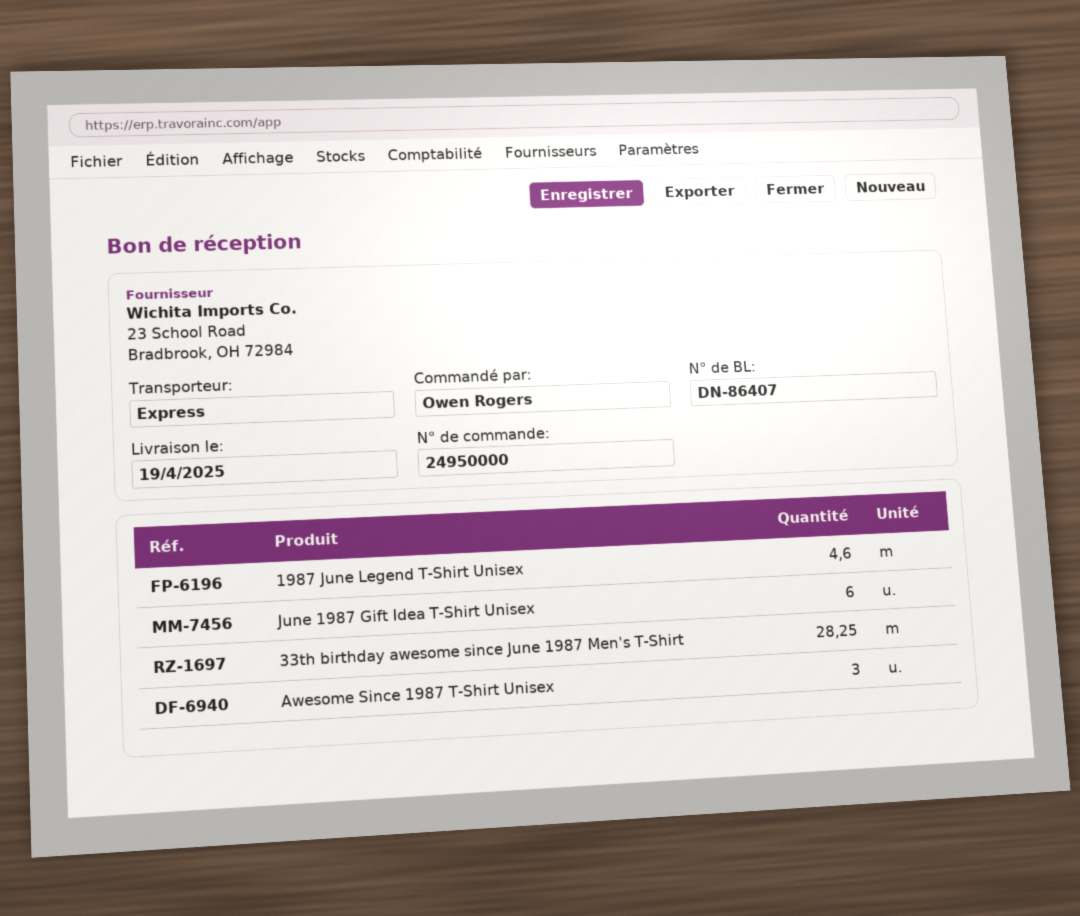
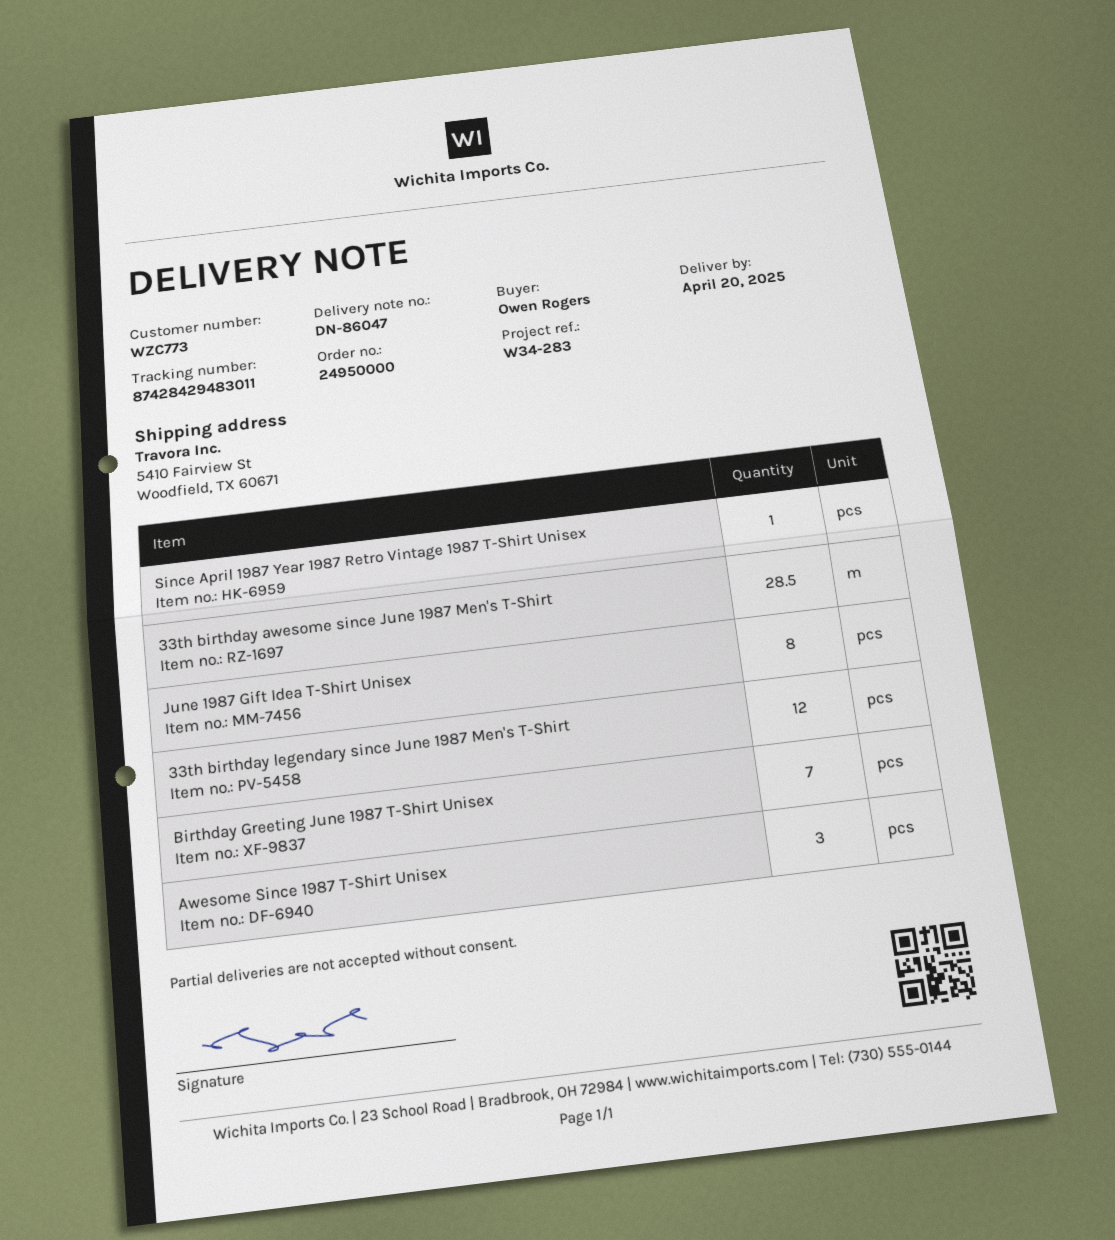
delivery note number: DN-86407 -> DN-86047
delivery date: 2025-04-19 -> 2025-04-20
1987 June Legend T-Shirt Unisex: 4.6 -> none
June 1987 Gift Idea T-Shirt Unisex: 6 -> 8
33th birthday awesome since June 1987 Men's T-Shirt: 28.25 -> 28.5
Since April 1987 Year 1987 Retro Vintage 1987 T-Shirt Unisex: none -> 1
33th birthday legendary since June 1987 Men's T-Shirt: none -> 12
Birthday Greeting June 1987 T-Shirt Unisex: none -> 7

